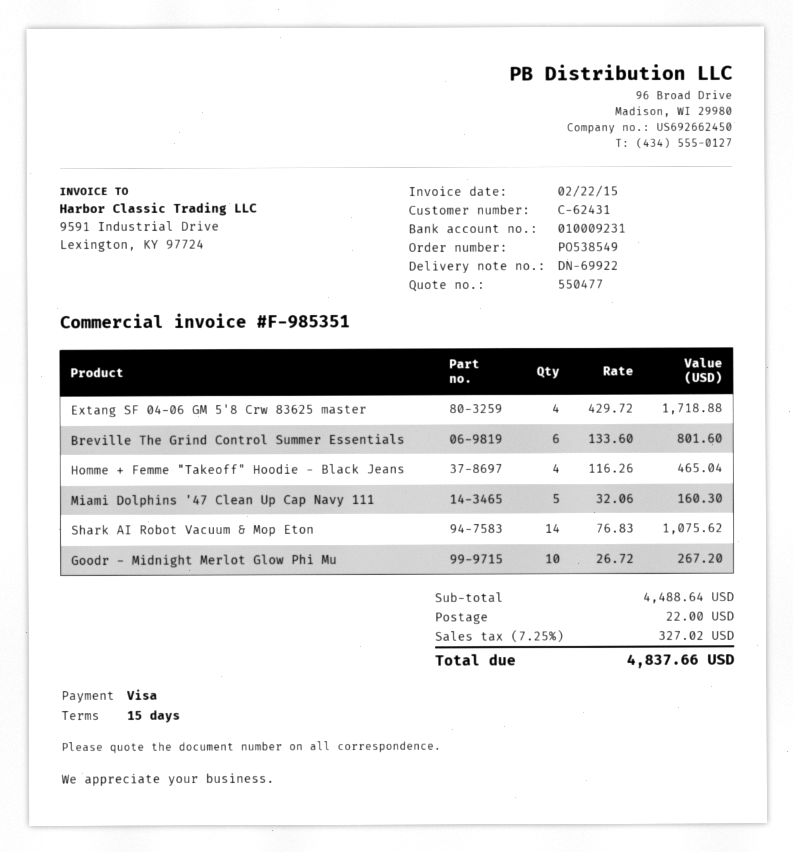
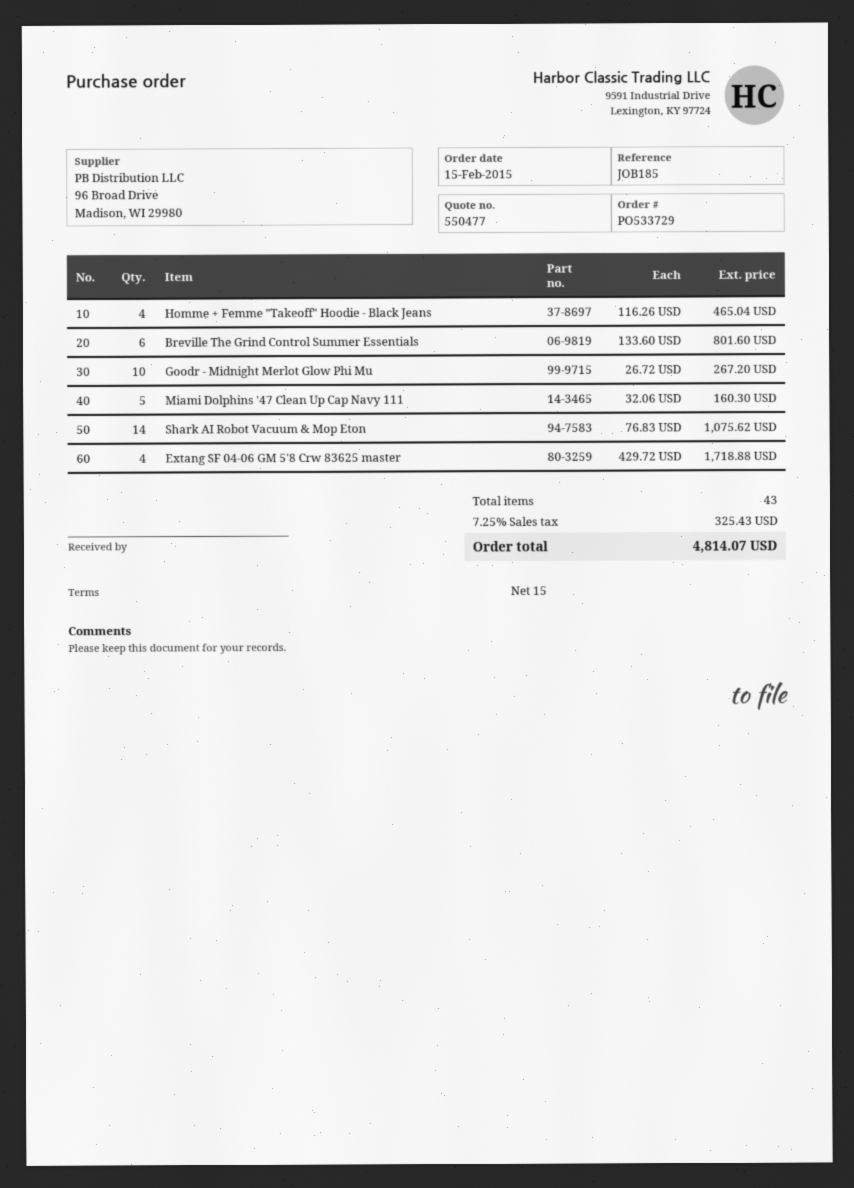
order number: PO538549 -> PO533729
shipping: 22.00 -> none
tax: 7.25% = 327.02 -> 7.25% = 325.43
total: 4837.66 -> 4814.07

